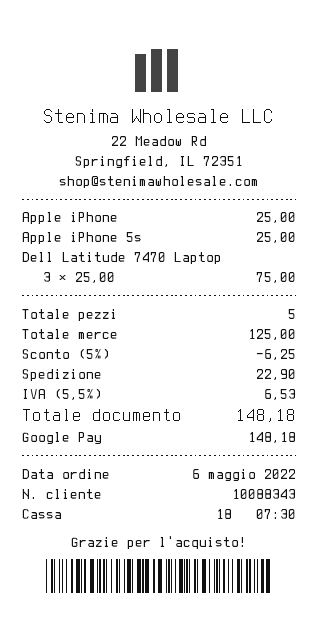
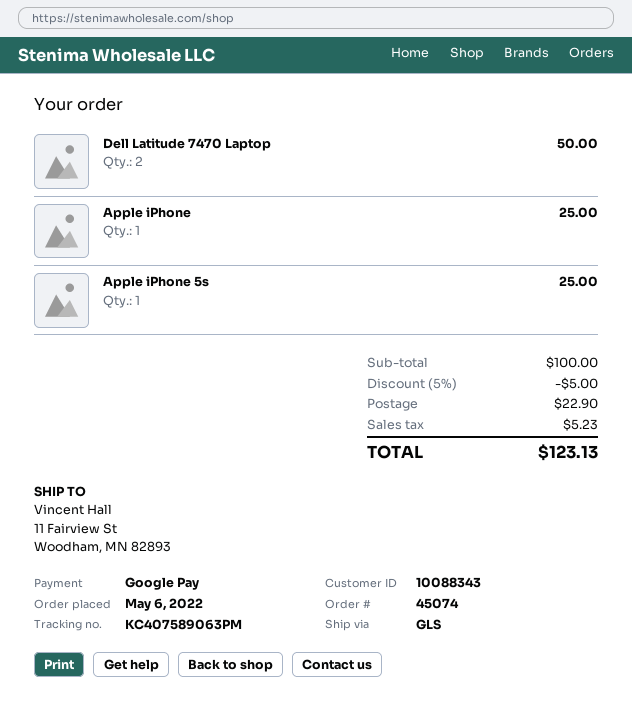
Dell Latitude 7470 Laptop: 3 for 75.00 -> 2 for 50.00
subtotal: 125.00 -> 100.00
discount: 5% = 6.25 -> 5% = 5.00
tax: 6.53 -> 5.23
total: 148.18 -> 123.13

